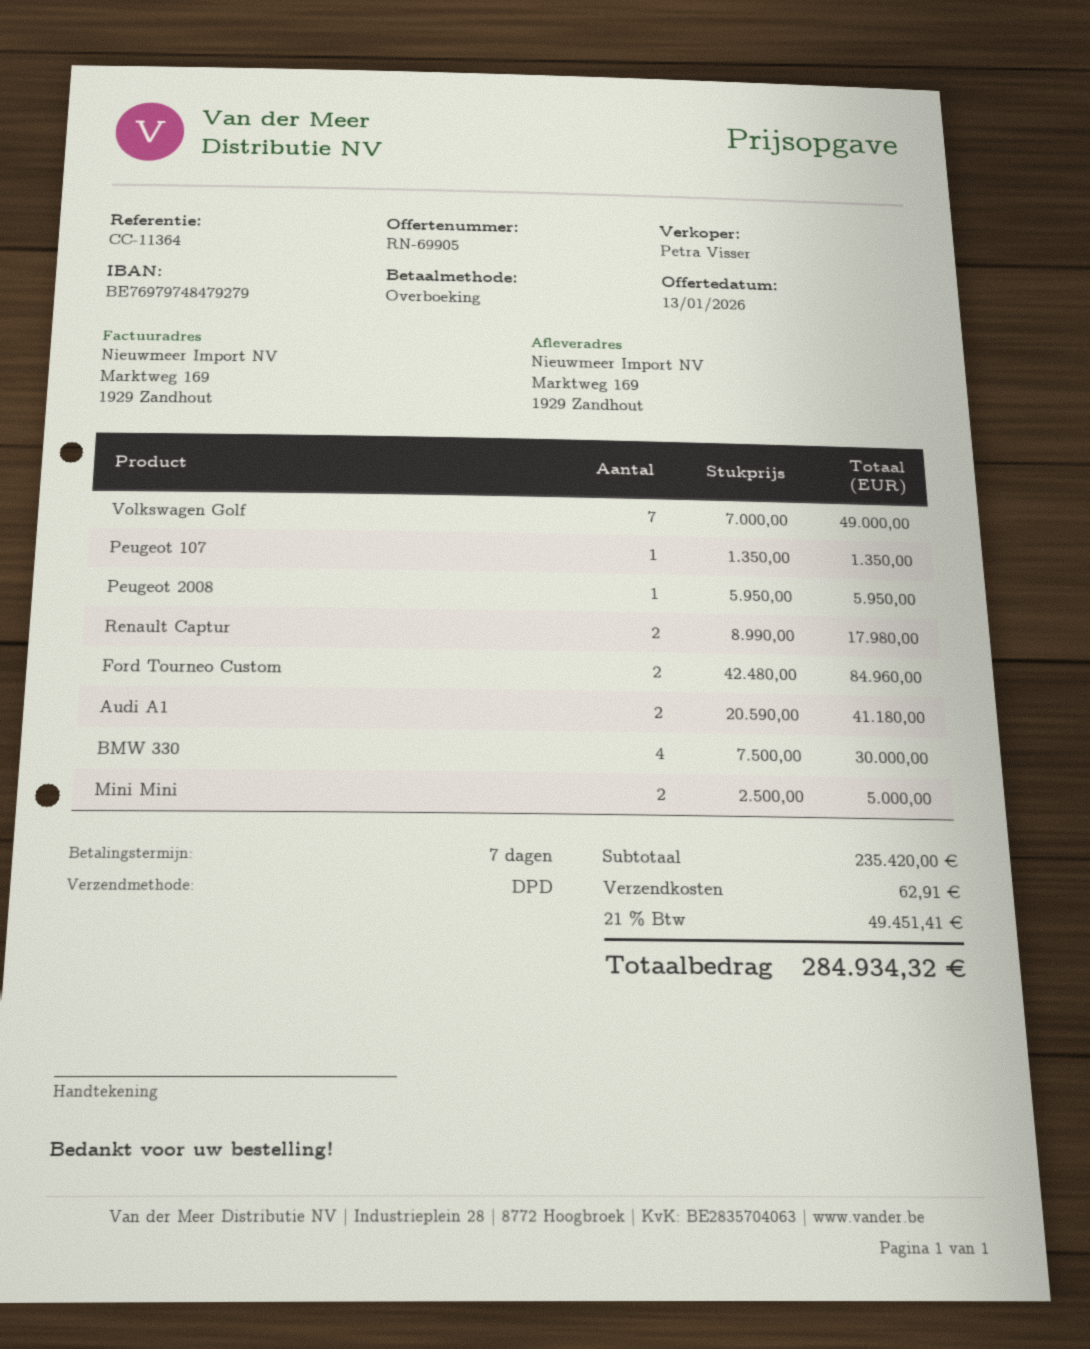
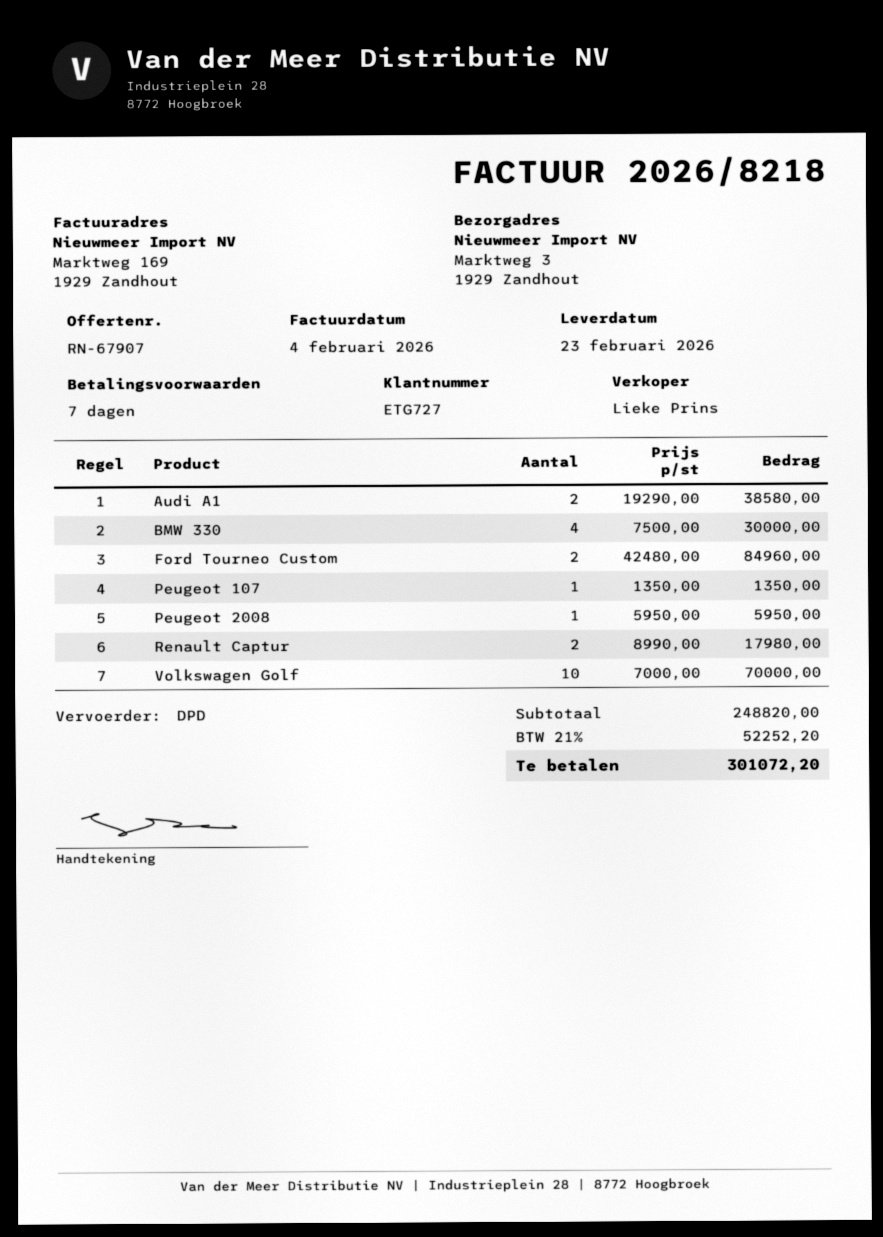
quote number: RN-69905 -> RN-67907
sales rep: Petra Visser -> Lieke Prins
ship to: Marktweg 169, 1929 Zandhout -> Marktweg 3, 1929 Zandhout
Volkswagen Golf: 7 x 7000.00 = 49000.00 -> 10 x 7000.00 = 70000.00
Audi A1: 2 x 20590.00 = 41180.00 -> 2 x 19290.00 = 38580.00
Mini Mini: 2 x 2500.00 = 5000.00 -> none
subtotal: 235420.00 -> 248820.00
shipping: 62.91 -> none
tax: 21% = 49451.41 -> 21% = 52252.20
total: 284934.32 -> 301072.20

